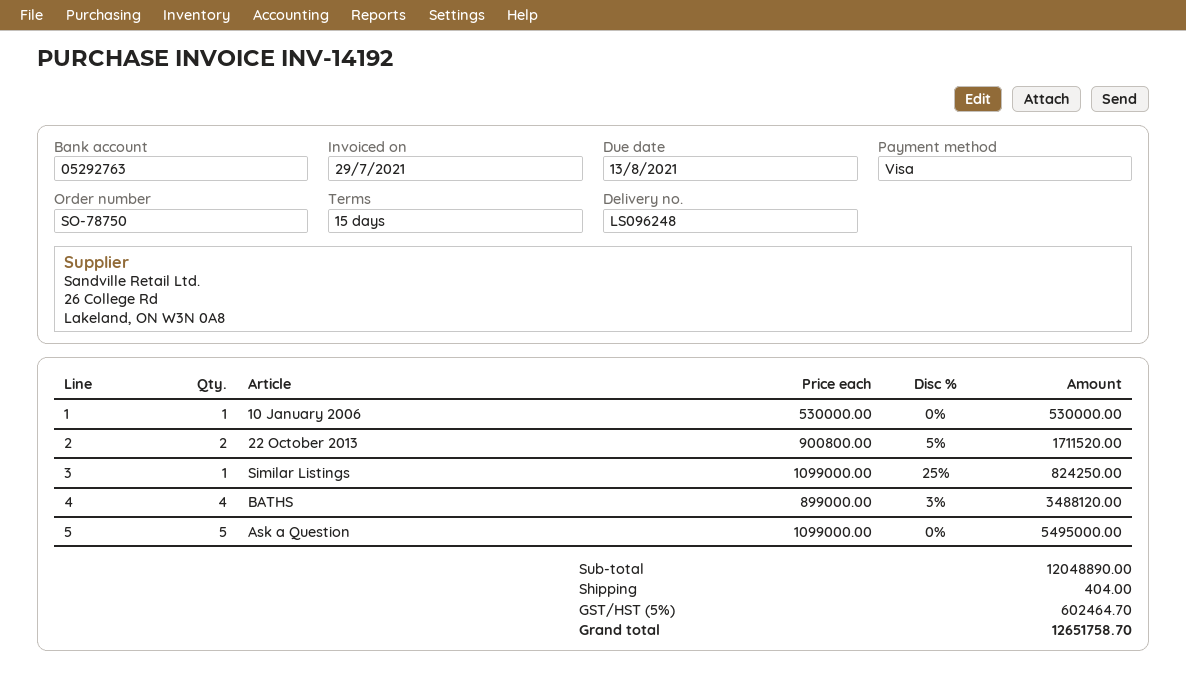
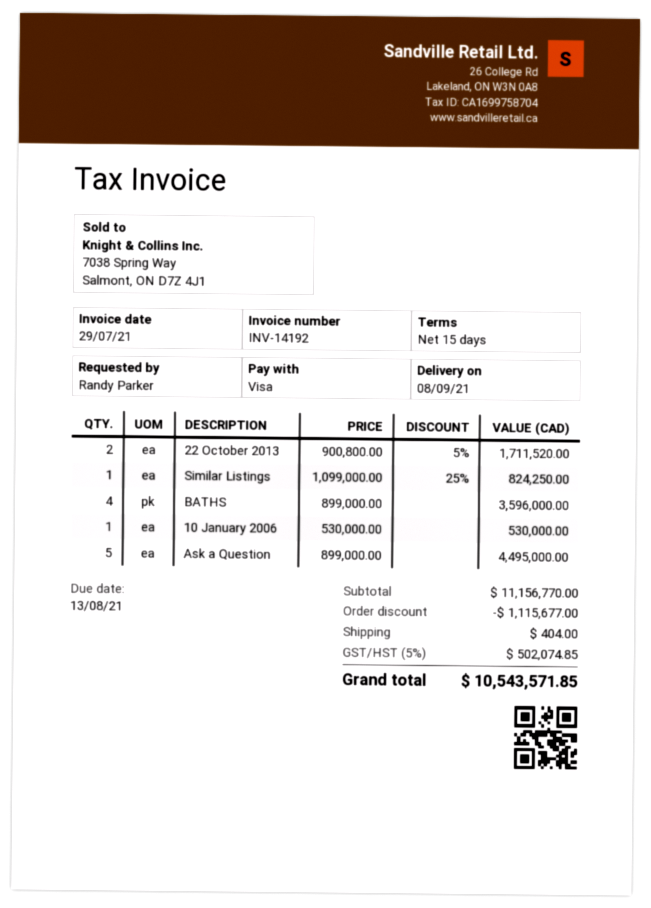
BATHS: 4 x 899000.00 - 3% = 3488120.00 -> 4 x 899000.00 = 3596000.00
Ask a Question: 5 x 1099000.00 = 5495000.00 -> 5 x 899000.00 = 4495000.00
subtotal: 12048890.00 -> 11156770.00
discount: none -> 1115677.00
tax: 5% = 602464.70 -> 5% = 502074.85
total: 12651758.70 -> 10543571.85

